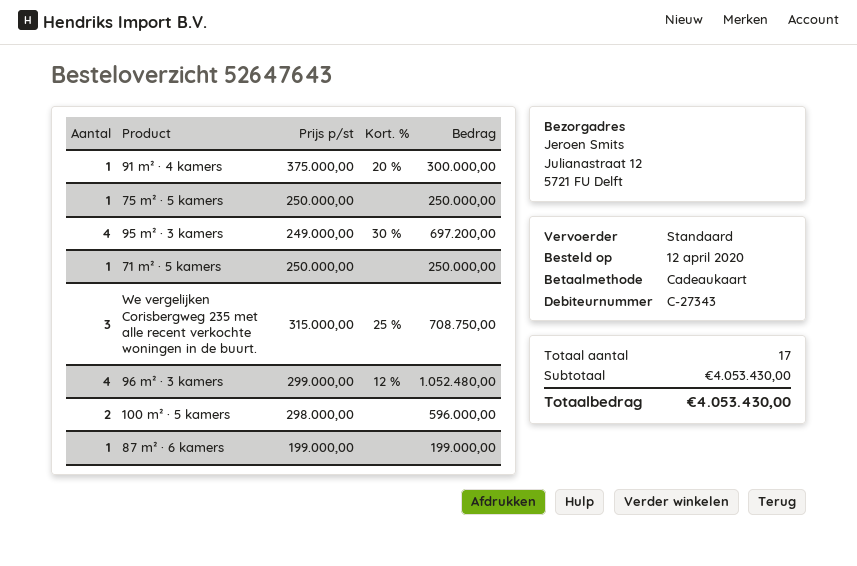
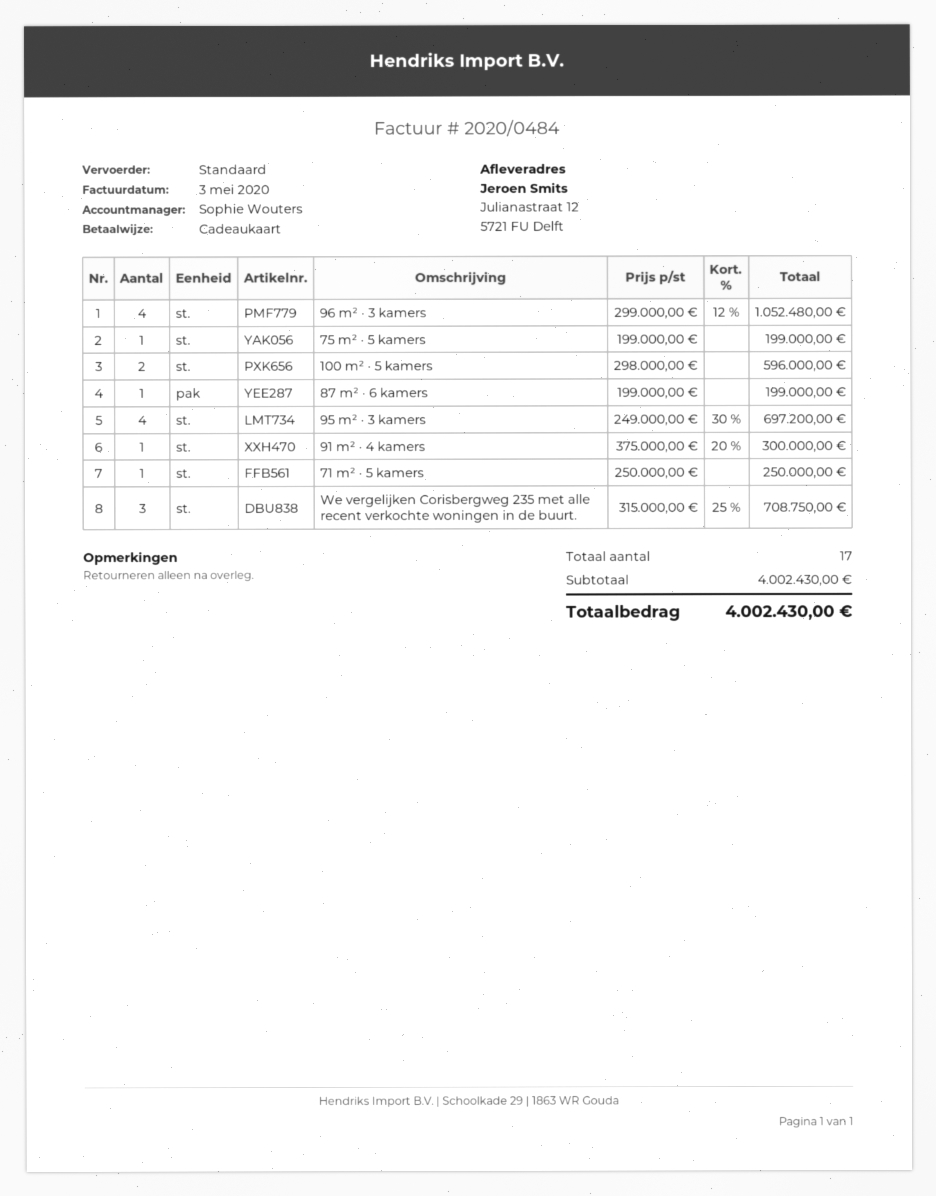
75 m² · 5 kamers: 1 x 250000.00 = 250000.00 -> 1 x 199000.00 = 199000.00
subtotal: 4053430.00 -> 4002430.00
total: 4053430.00 -> 4002430.00

